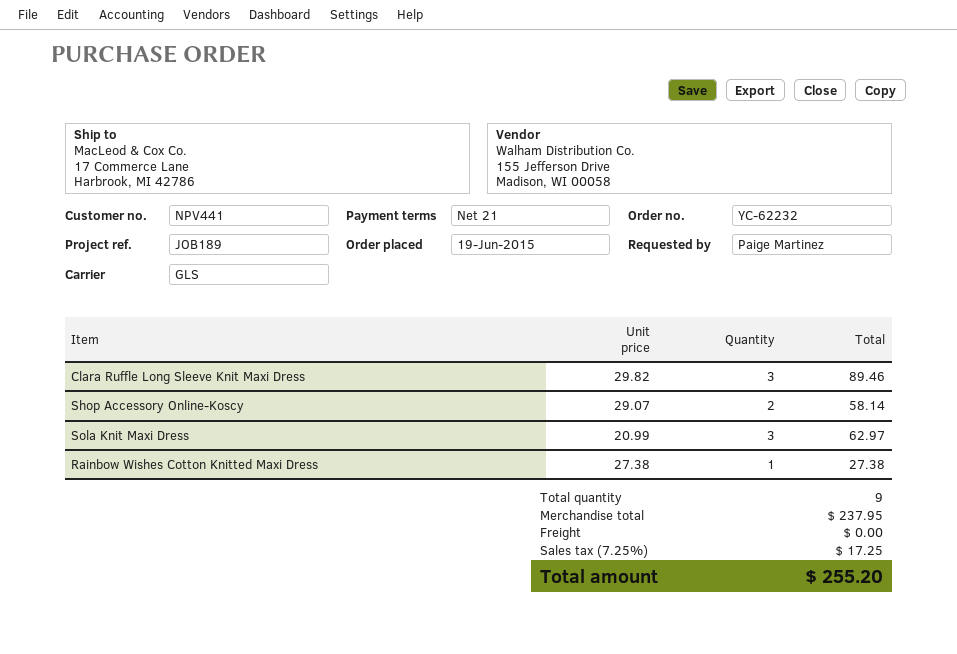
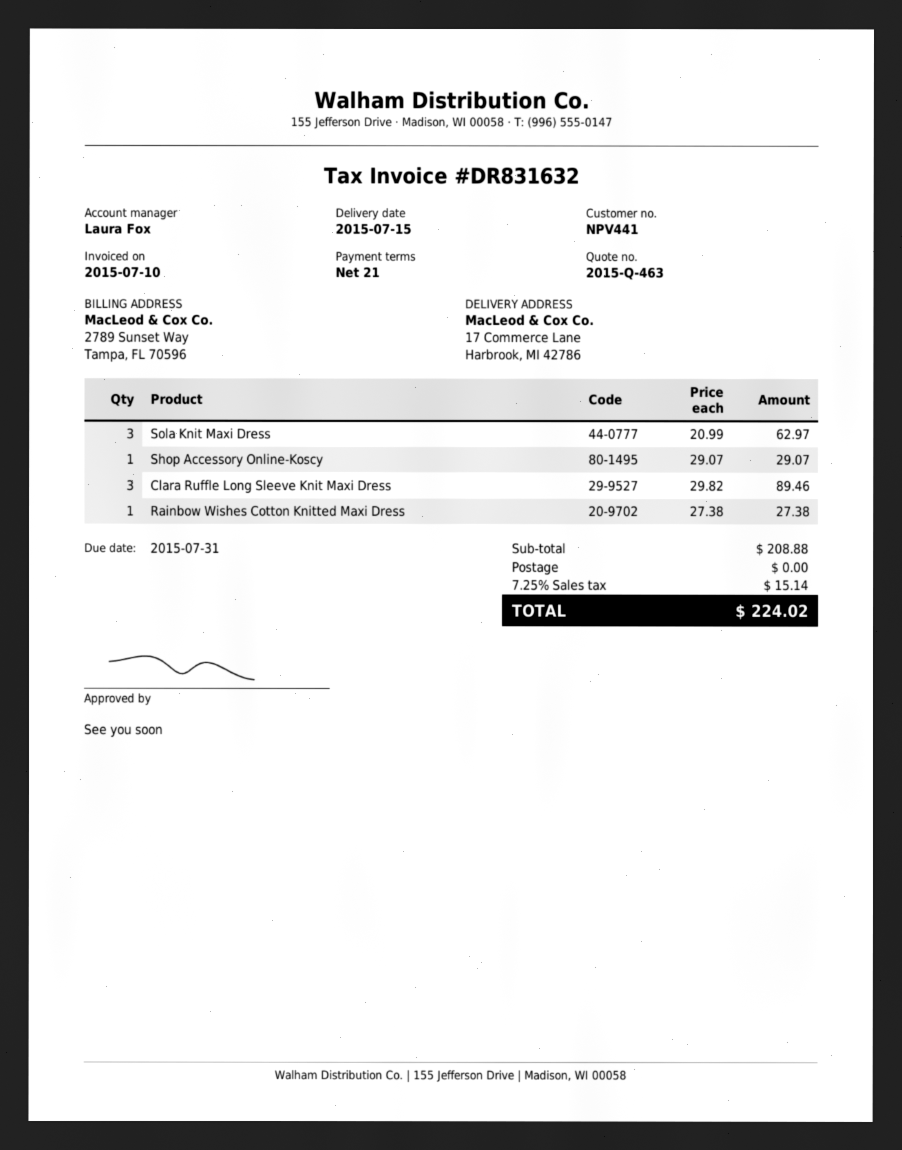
Shop Accessory Online-Koscy: 2 x 29.07 = 58.14 -> 1 x 29.07 = 29.07
subtotal: 237.95 -> 208.88
tax: 7.25% = 17.25 -> 7.25% = 15.14
total: 255.20 -> 224.02

